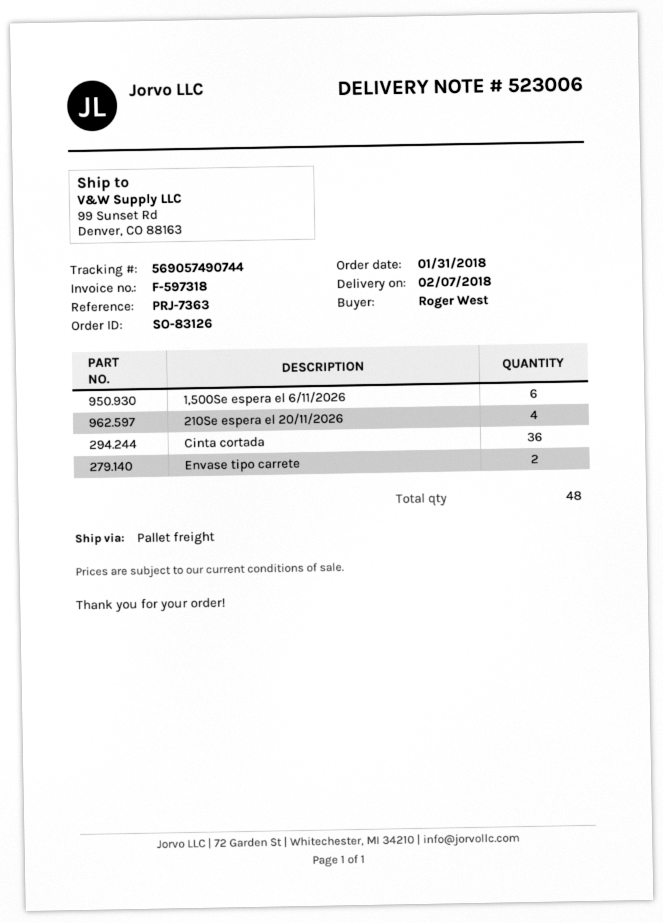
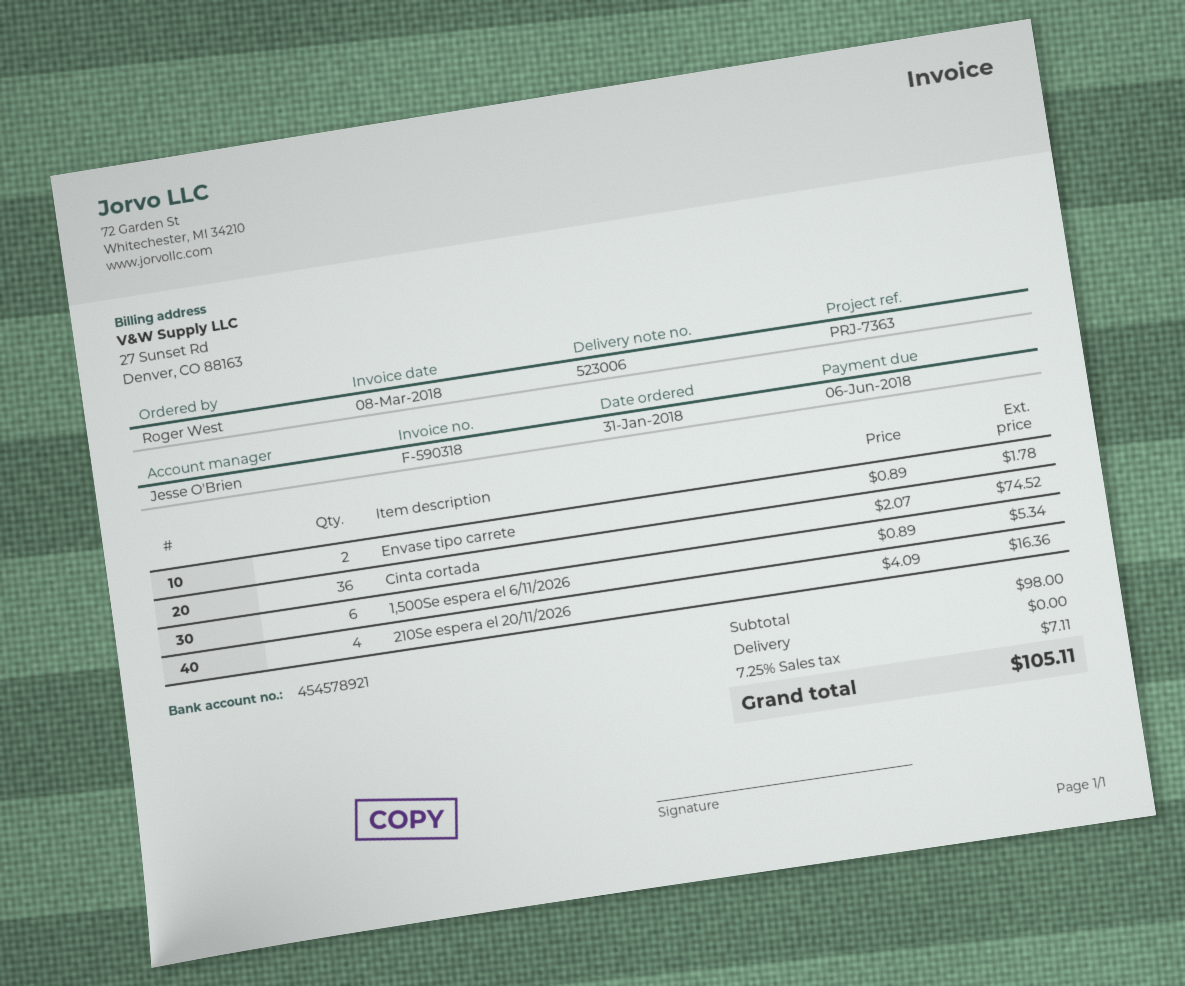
invoice number: F-597318 -> F-590318

